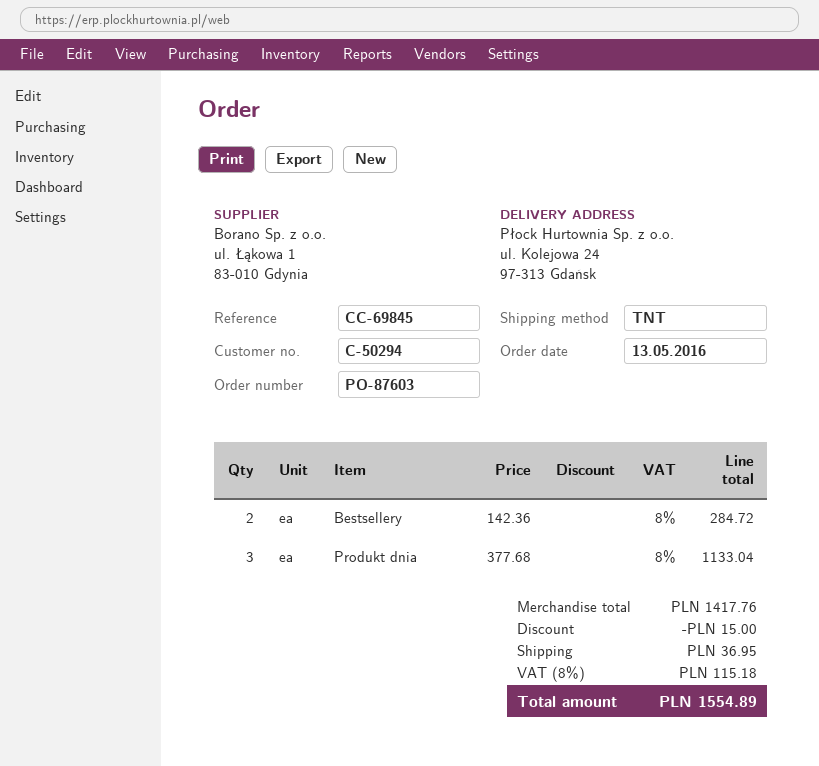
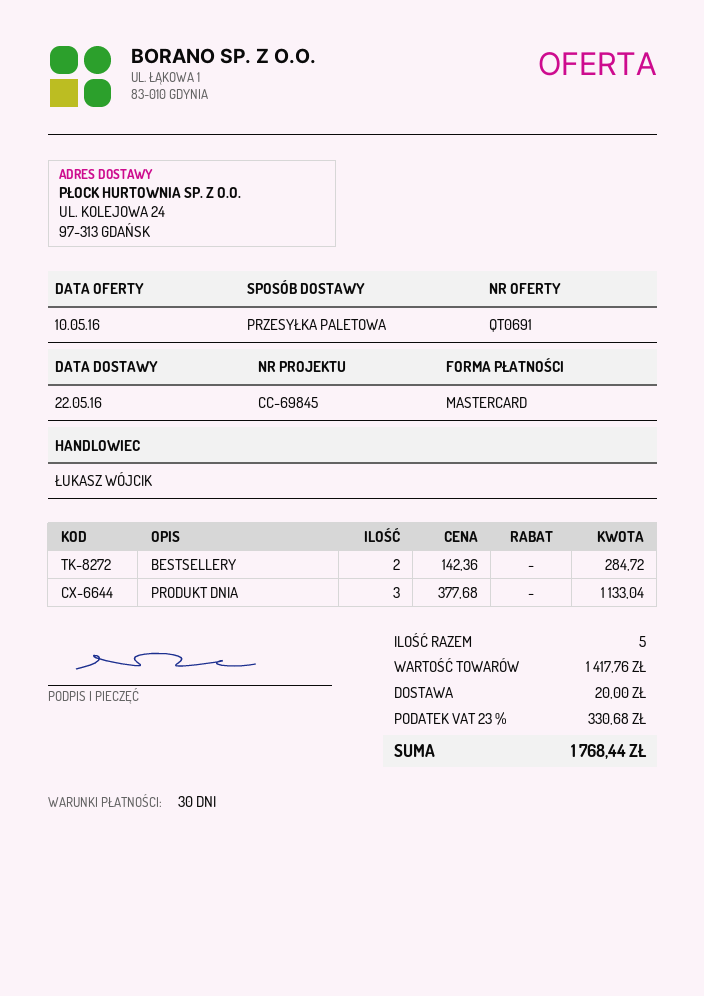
shipping method: TNT -> pallet freight
discount: 15.00 -> none
shipping: 36.95 -> 20.00
tax: 8% = 115.18 -> 23% = 330.68
total: 1554.89 -> 1768.44

